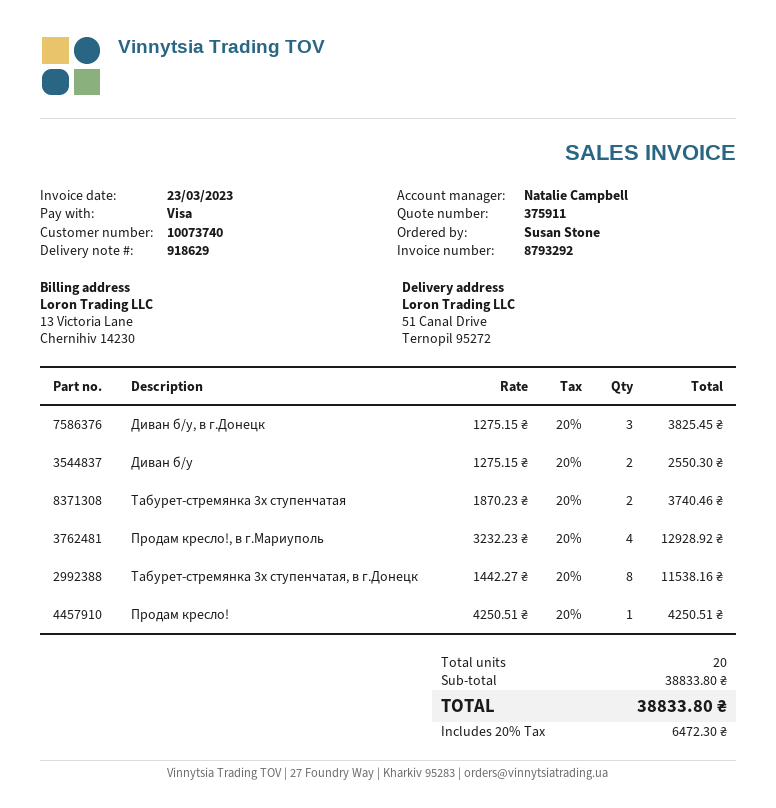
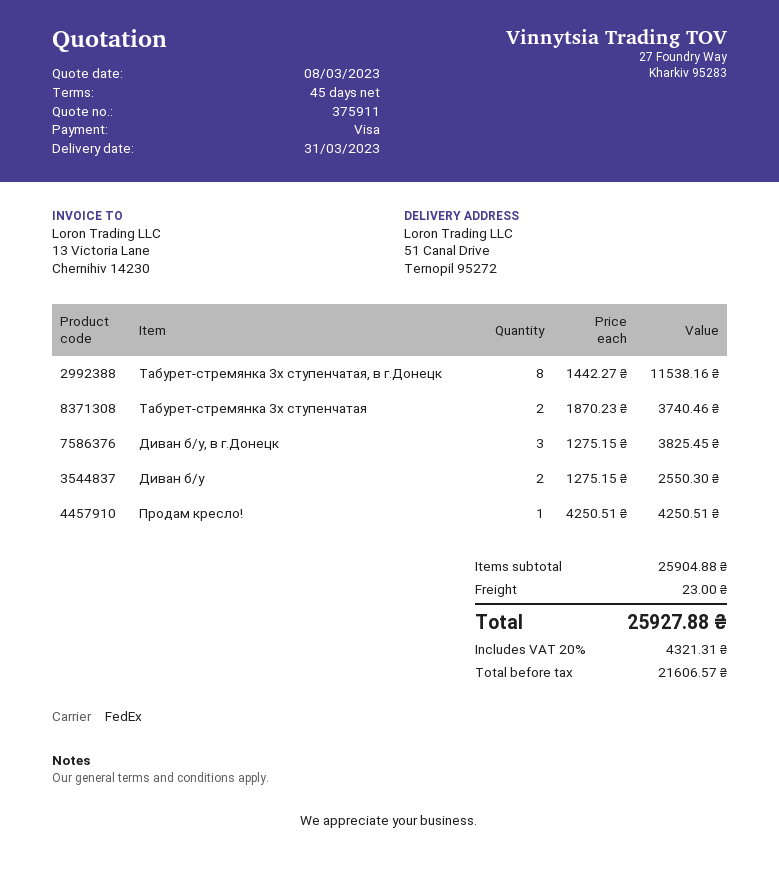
Продам кресло!, в г.Мариуполь: 4 x 3232.23 = 12928.92 -> none
subtotal: 38833.80 -> 25904.88
shipping: none -> 23.00
tax: 20% = 6472.30 -> 20% = 4321.31
total: 38833.80 -> 25927.88

